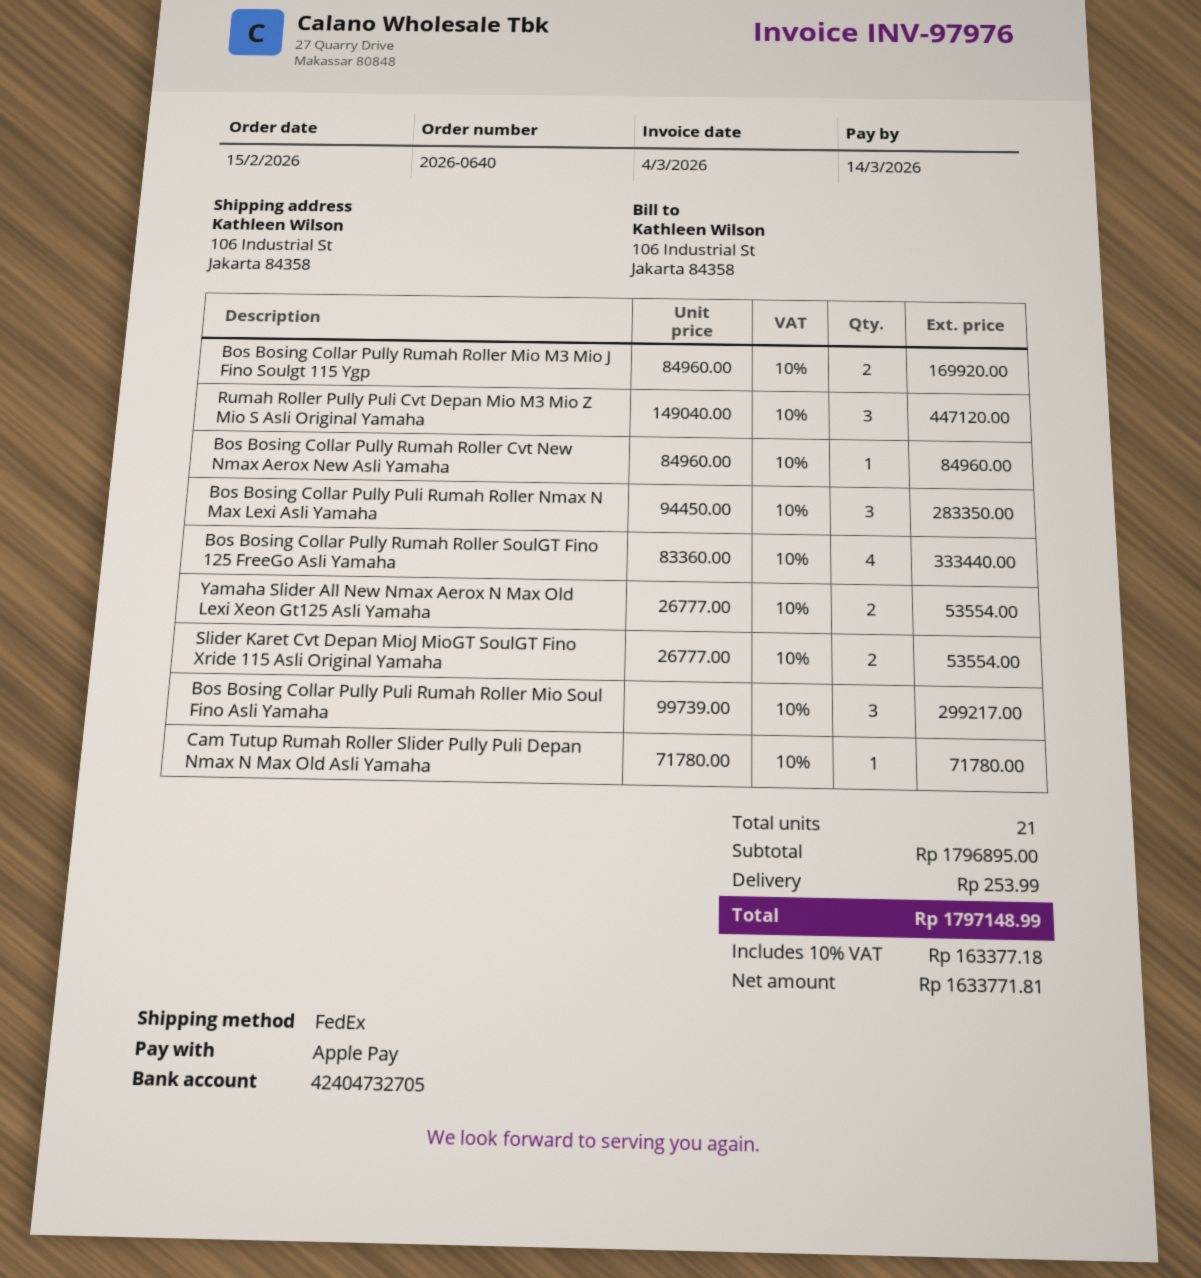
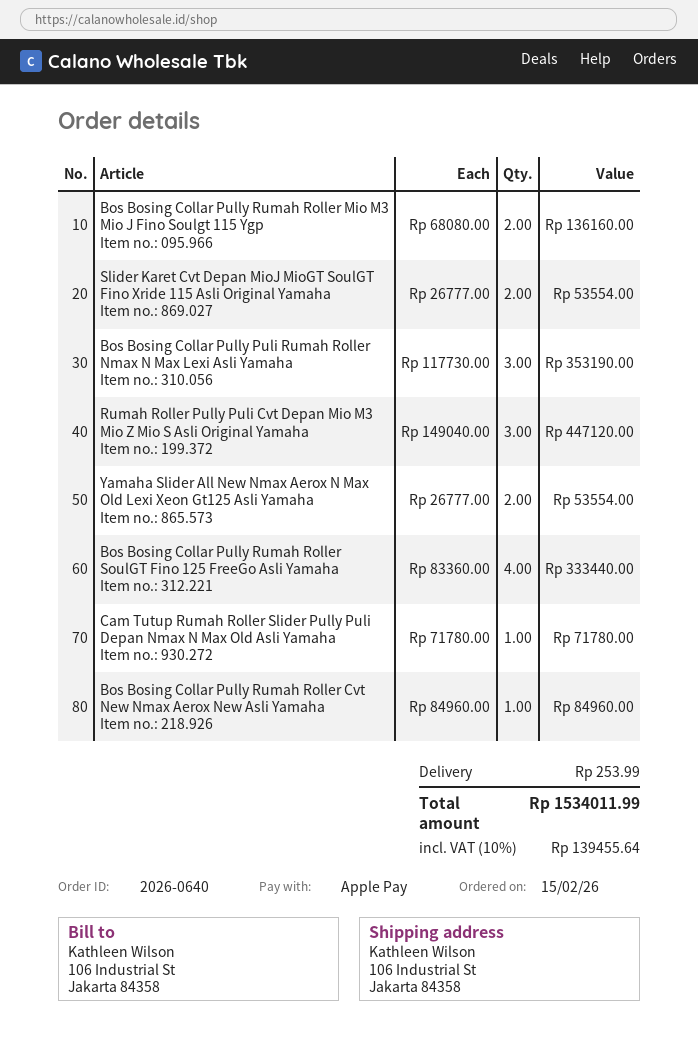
Bos Bosing Collar Pully Rumah Roller Mio M3 Mio J Fino Soulgt 115 Ygp: 2 x 84960.00 = 169920.00 -> 2 x 68080.00 = 136160.00
Bos Bosing Collar Pully Puli Rumah Roller Nmax N Max Lexi Asli Yamaha: 3 x 94450.00 = 283350.00 -> 3 x 117730.00 = 353190.00
Bos Bosing Collar Pully Puli Rumah Roller Mio Soul Fino Asli Yamaha: 3 x 99739.00 = 299217.00 -> none
tax: 10% = 163377.18 -> 10% = 139455.64
total: 1797148.99 -> 1534011.99

